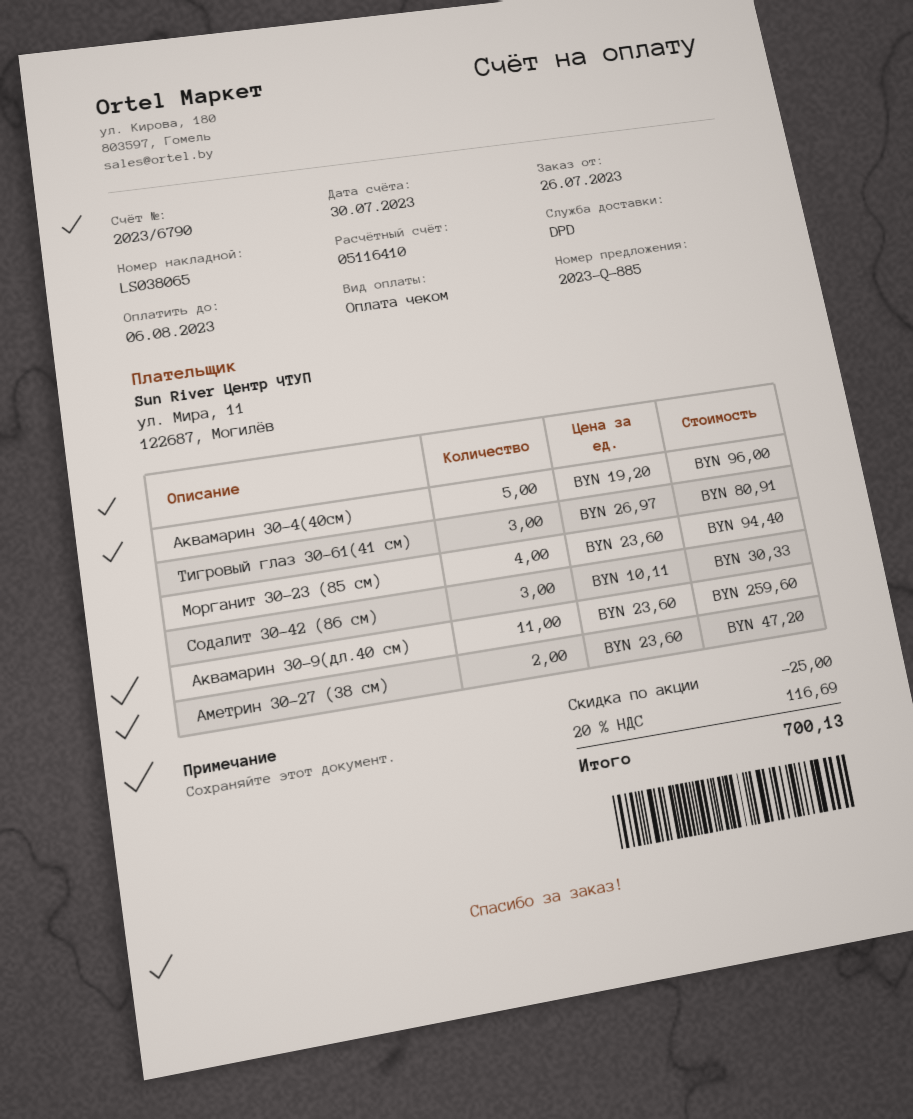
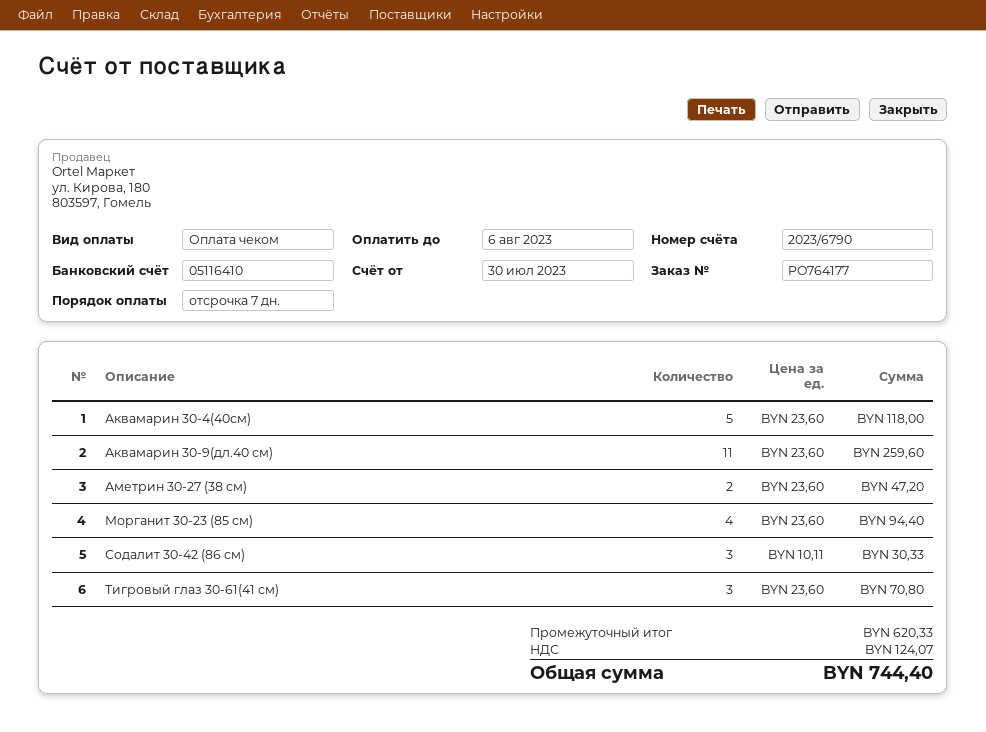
Аквамарин 30-4(40см): 5 x 19.20 = 96.00 -> 5 x 23.60 = 118.00
Тигровый глаз 30-61(41 см): 3 x 26.97 = 80.91 -> 3 x 23.60 = 70.80
discount: 25.00 -> none
tax: 116.69 -> 124.07
total: 700.13 -> 744.40

